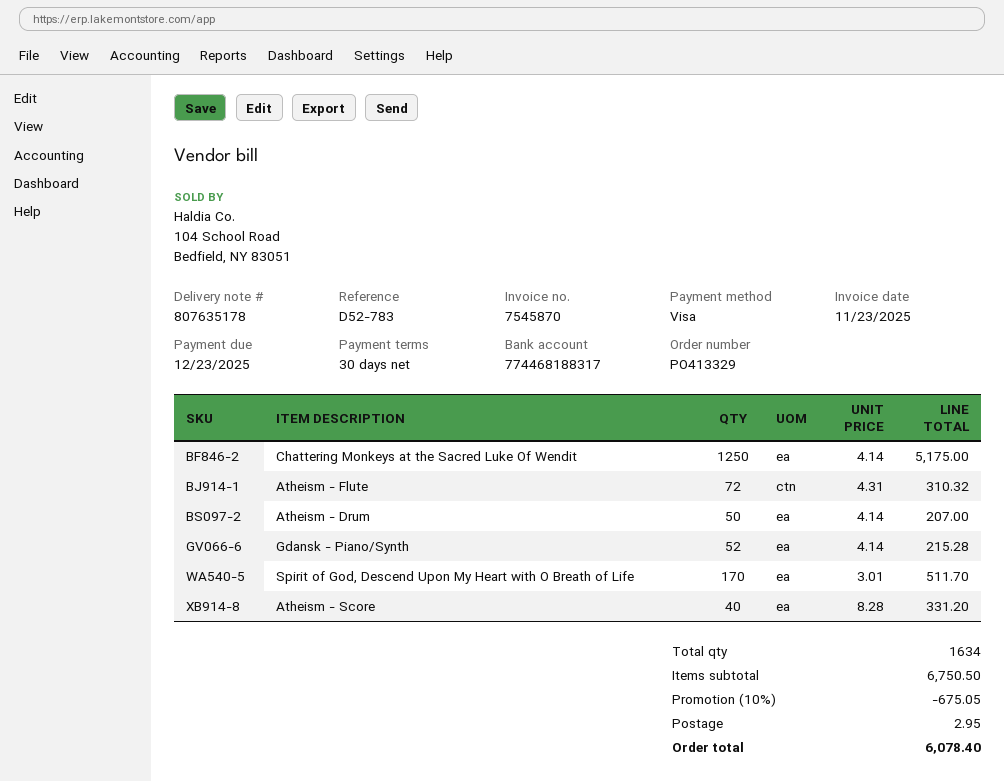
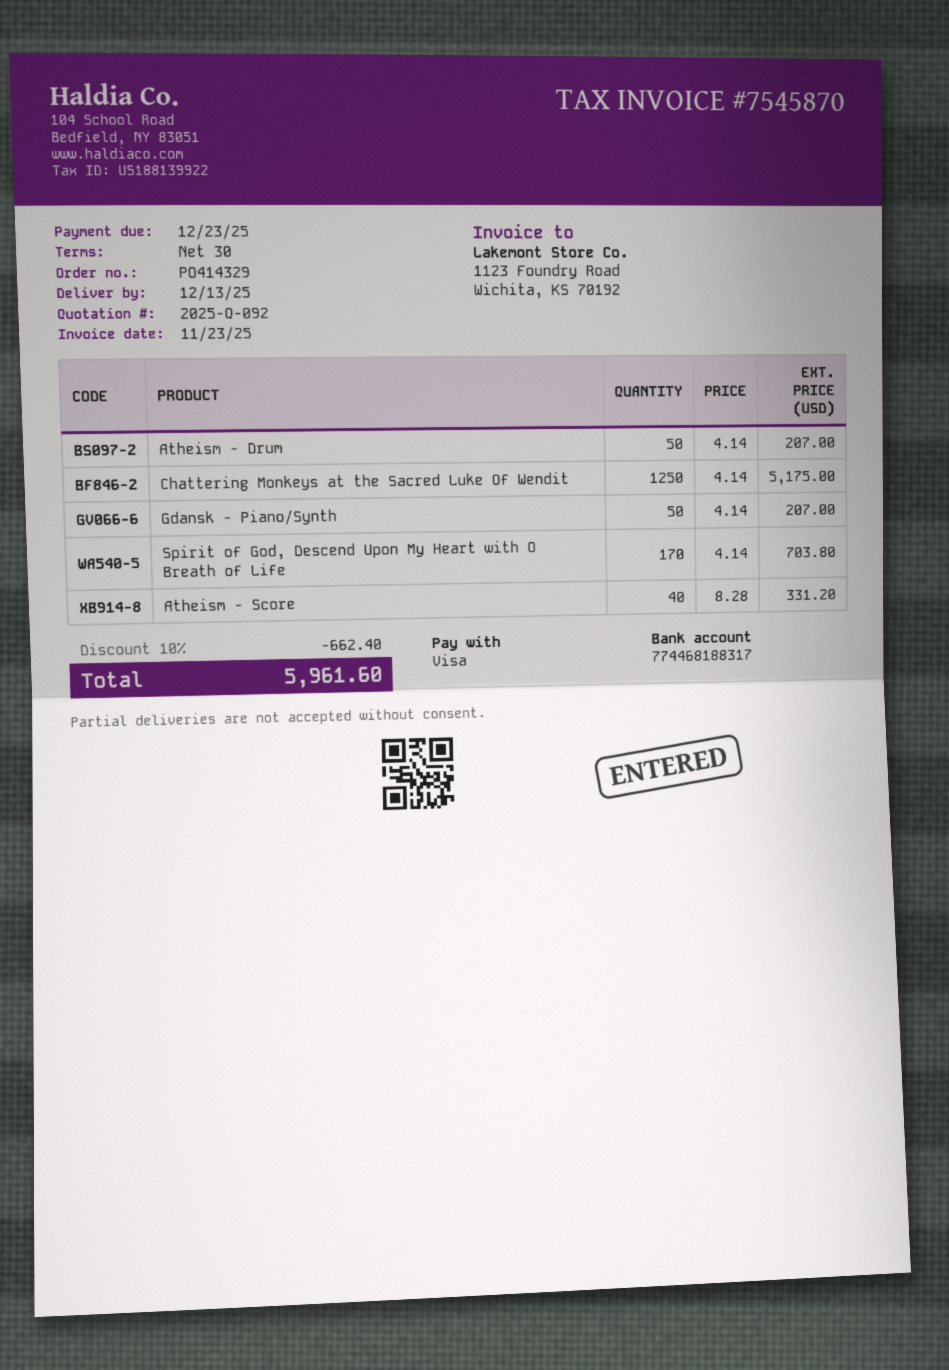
order number: PO413329 -> PO414329
Atheism - Flute: 72 x 4.31 = 310.32 -> none
Gdansk - Piano/Synth: 52 x 4.14 = 215.28 -> 50 x 4.14 = 207.00
Spirit of God, Descend Upon My Heart with O Breath of Life: 170 x 3.01 = 511.70 -> 170 x 4.14 = 703.80
discount: 10% = 675.05 -> 10% = 662.40
shipping: 2.95 -> none
total: 6078.40 -> 5961.60

